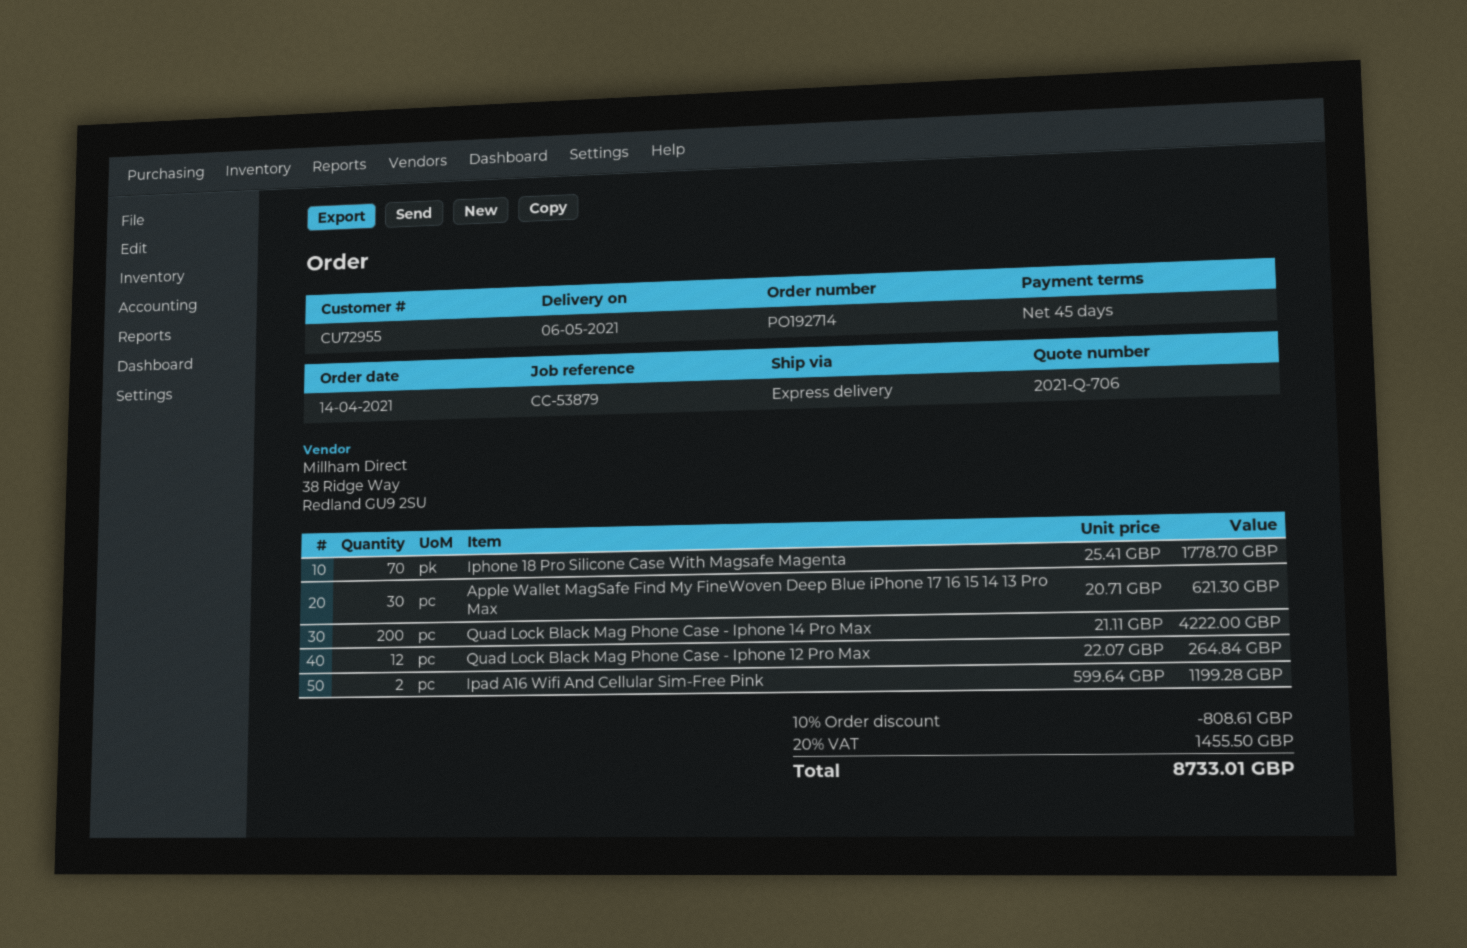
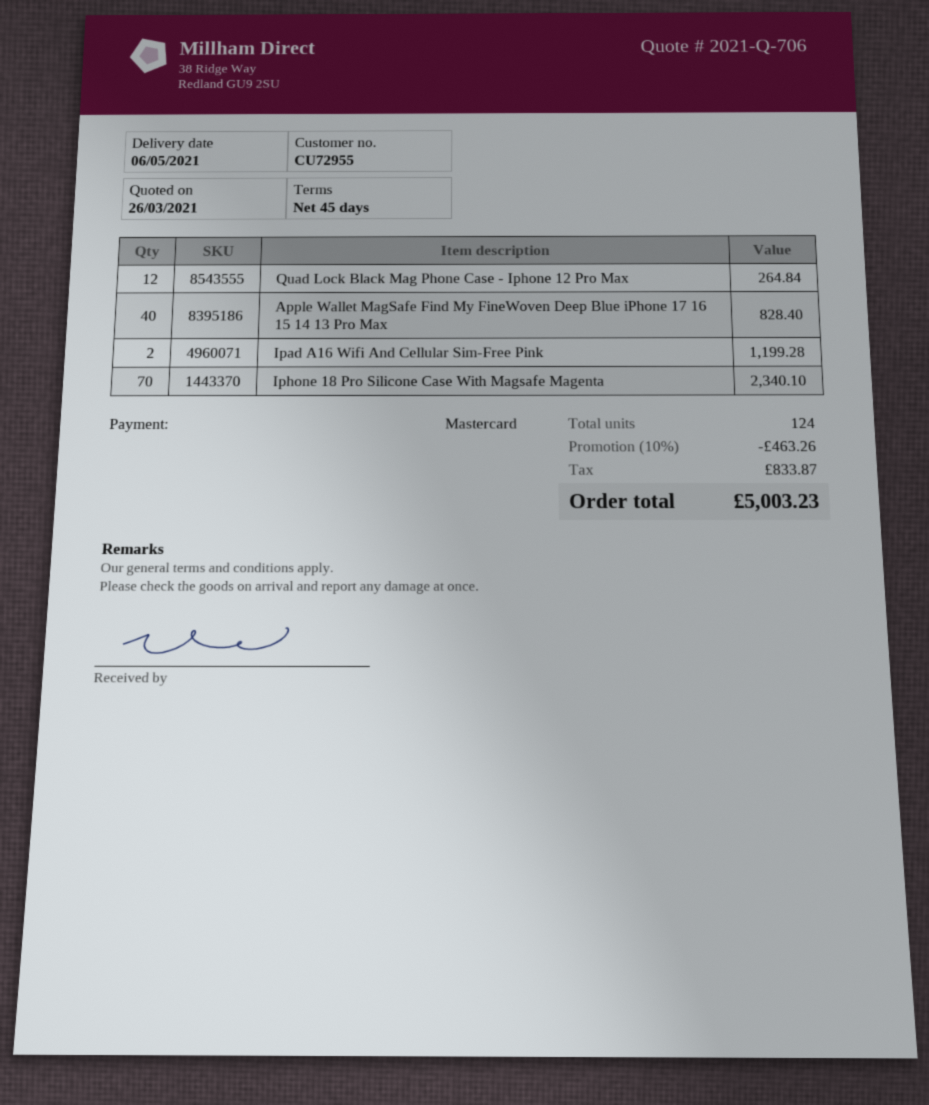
Iphone 18 Pro Silicone Case With Magsafe Magenta: 70 for 1778.70 -> 70 for 2340.10
Apple Wallet MagSafe Find My FineWoven Deep Blue iPhone 17 16 15 14 13 Pro Max: 30 for 621.30 -> 40 for 828.40
Quad Lock Black Mag Phone Case - Iphone 14 Pro Max: 200 for 4222.00 -> none
discount: 10% = 808.61 -> 10% = 463.26
tax: 1455.50 -> 833.87
total: 8733.01 -> 5003.23

